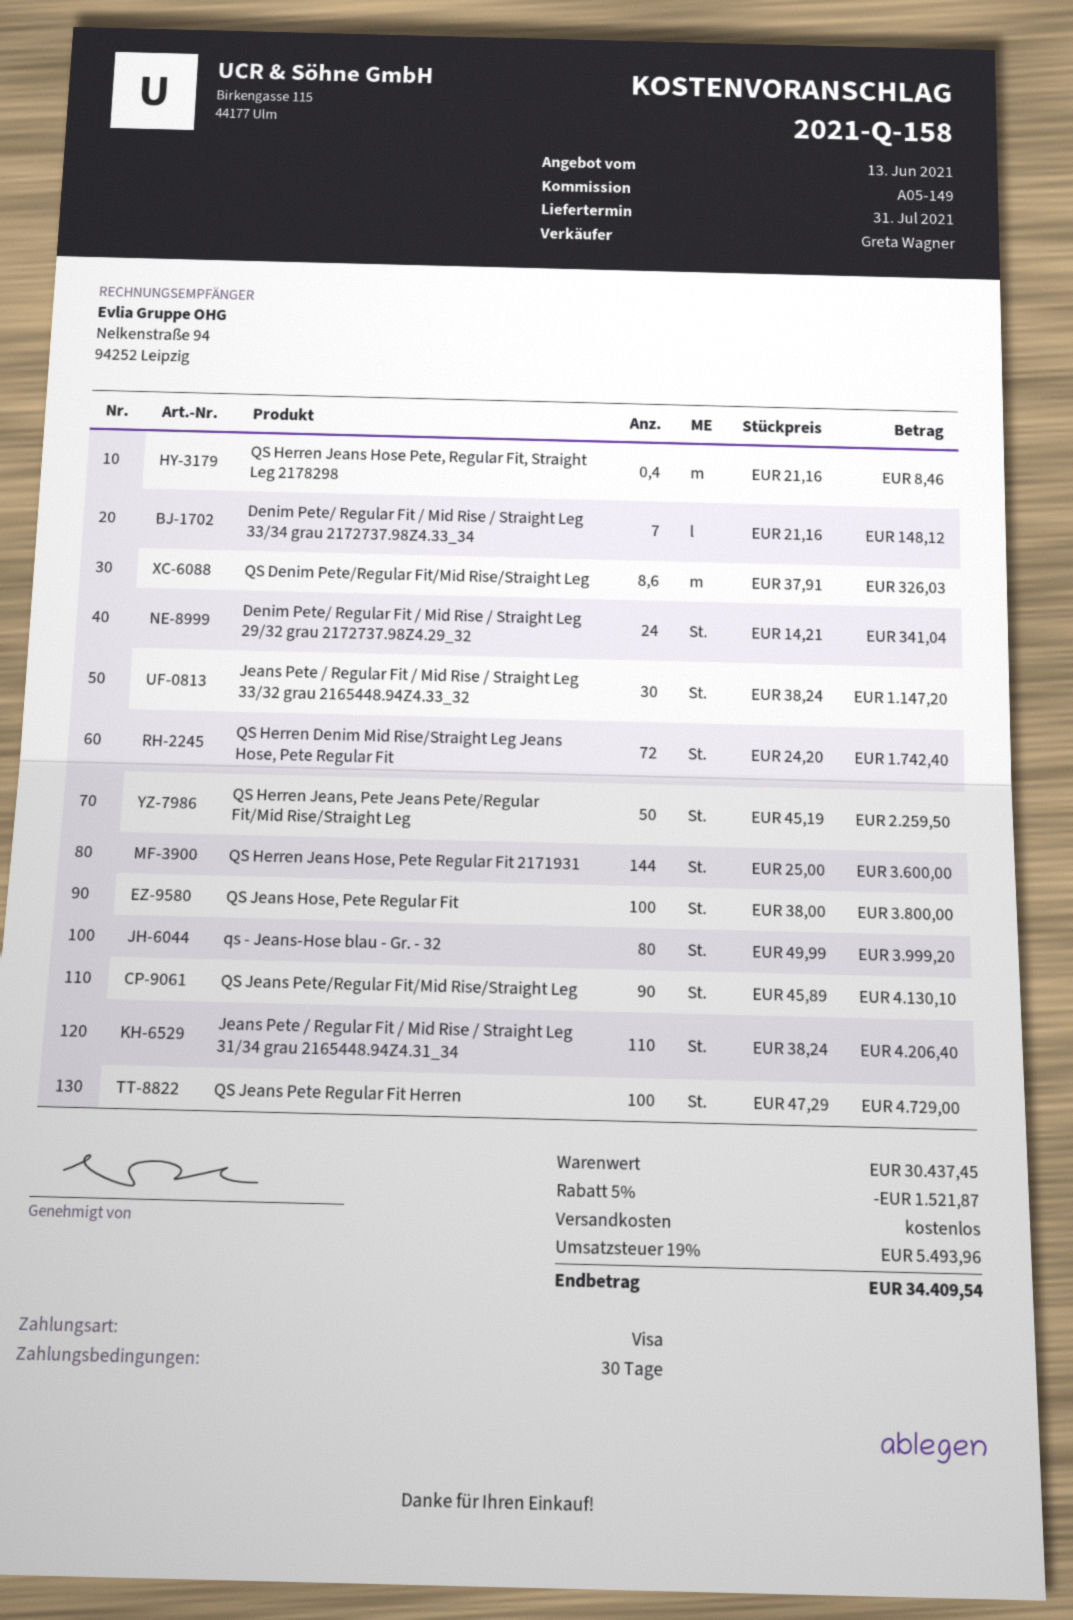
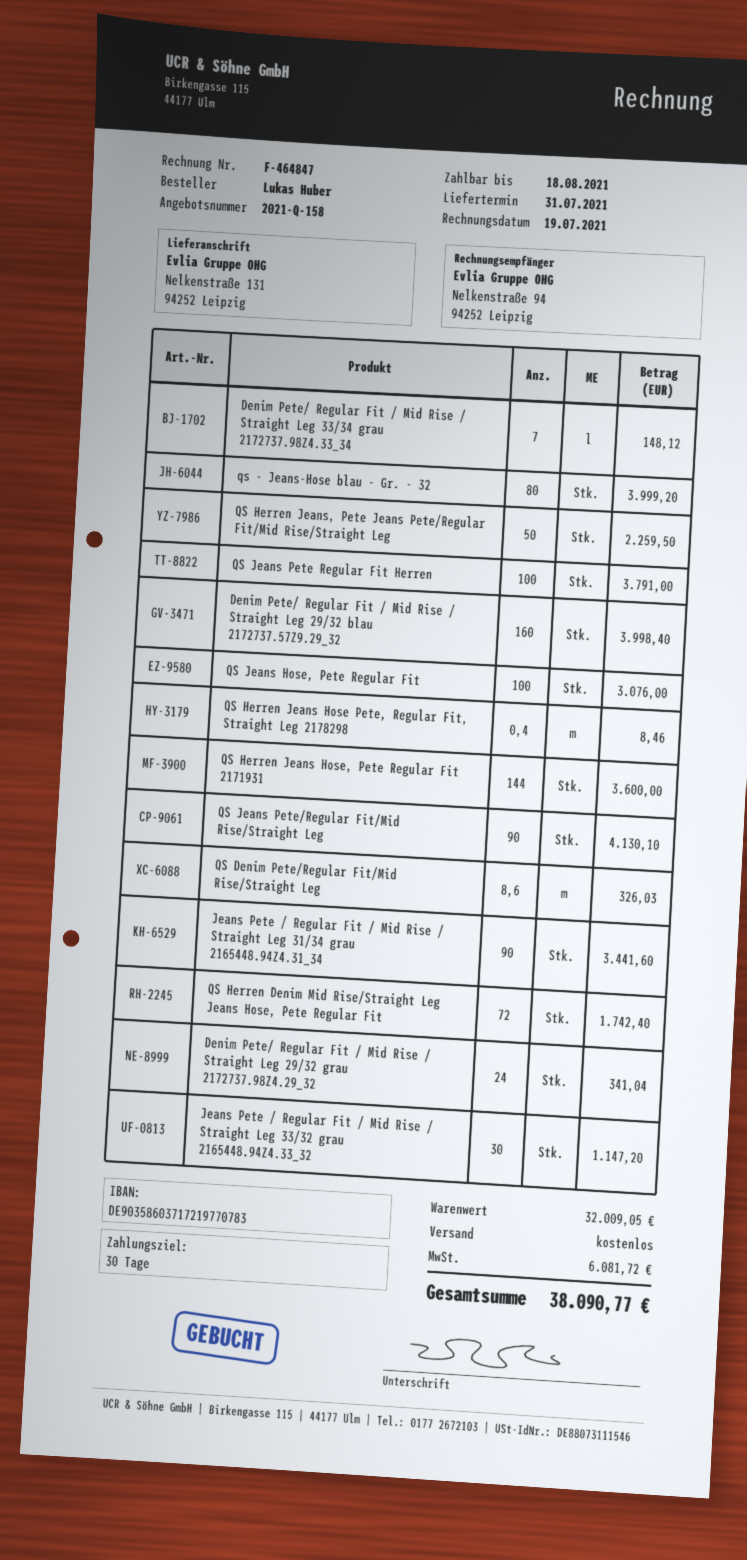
QS Jeans Hose, Pete Regular Fit: 100 for 3800.00 -> 100 for 3076.00
Jeans Pete / Regular Fit / Mid Rise / Straight Leg 31/34 grau 2165448.94Z4.31_34: 110 for 4206.40 -> 90 for 3441.60
QS Jeans Pete Regular Fit Herren: 100 for 4729.00 -> 100 for 3791.00
Denim Pete/ Regular Fit / Mid Rise / Straight Leg 29/32 blau 2172737.57Z9.29_32: none -> 160 for 3998.40
subtotal: 30437.45 -> 32009.05
discount: 5% = 1521.87 -> none
tax: 5493.96 -> 6081.72
total: 34409.54 -> 38090.77

